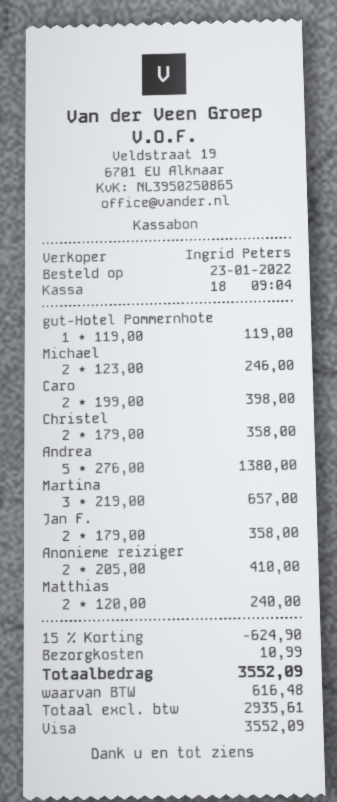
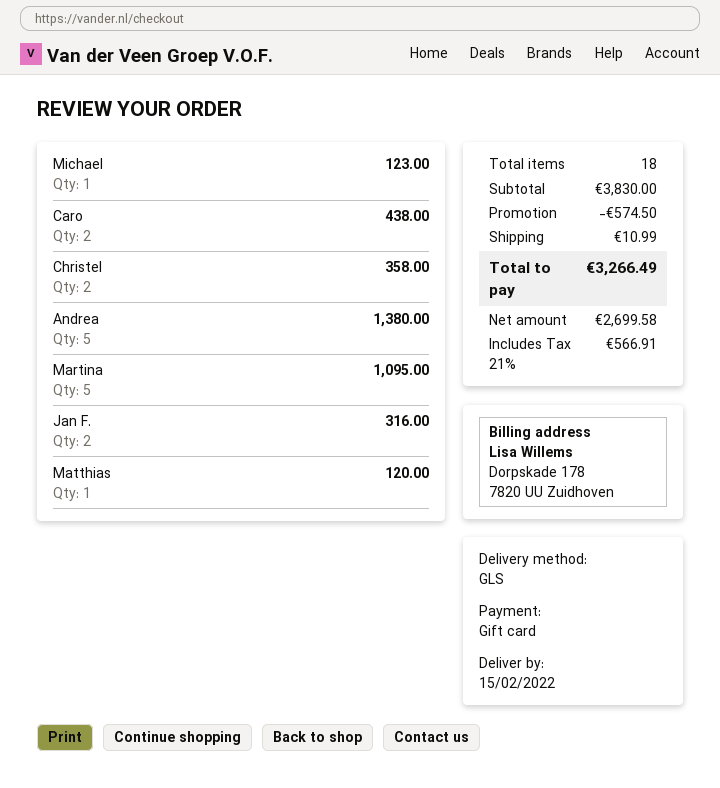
payment method: Visa -> gift card
gut-Hotel Pommernhote: 1 for 119.00 -> none
Michael: 2 for 246.00 -> 1 for 123.00
Caro: 2 for 398.00 -> 2 for 438.00
Martina: 3 for 657.00 -> 5 for 1095.00
Jan F.: 2 for 358.00 -> 2 for 316.00
Anonieme reiziger: 2 for 410.00 -> none
Matthias: 2 for 240.00 -> 1 for 120.00
discount: 624.90 -> 574.50
net: 2935.61 -> 2699.58
tax: 616.48 -> 566.91
total: 3552.09 -> 3266.49

